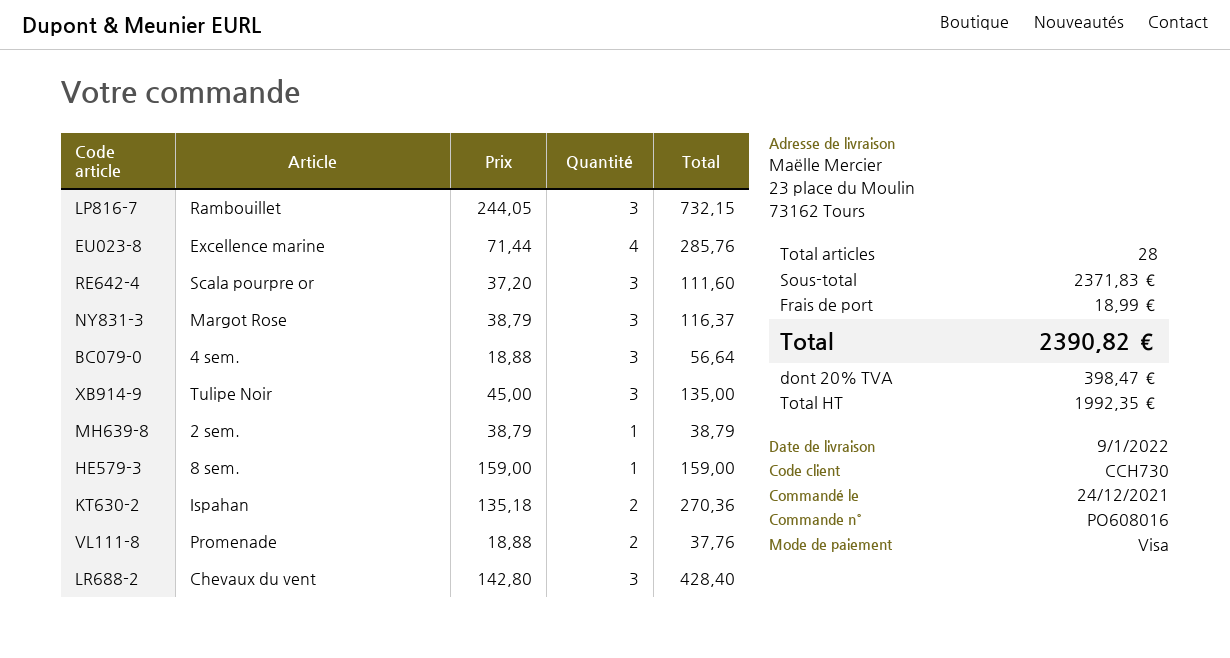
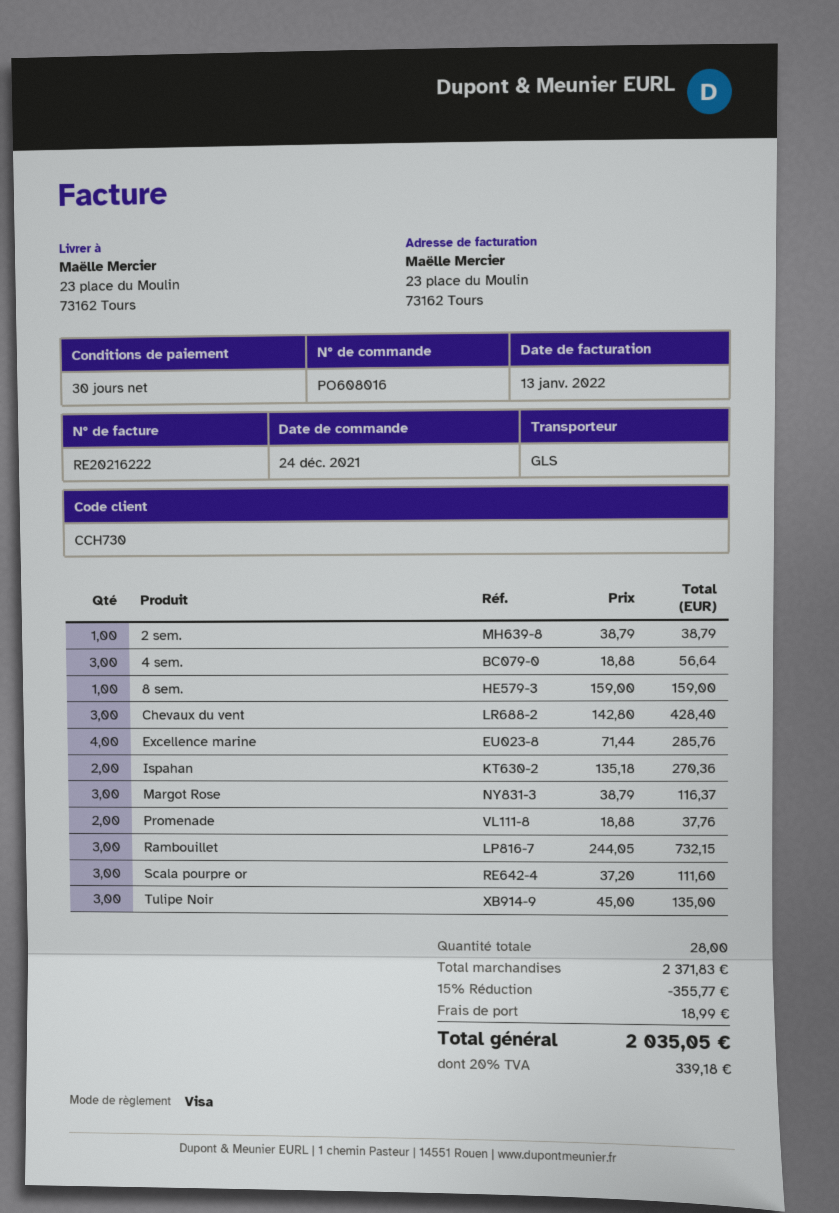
discount: none -> 15% = 355.77
tax: 20% = 398.47 -> 20% = 339.18
total: 2390.82 -> 2035.05

